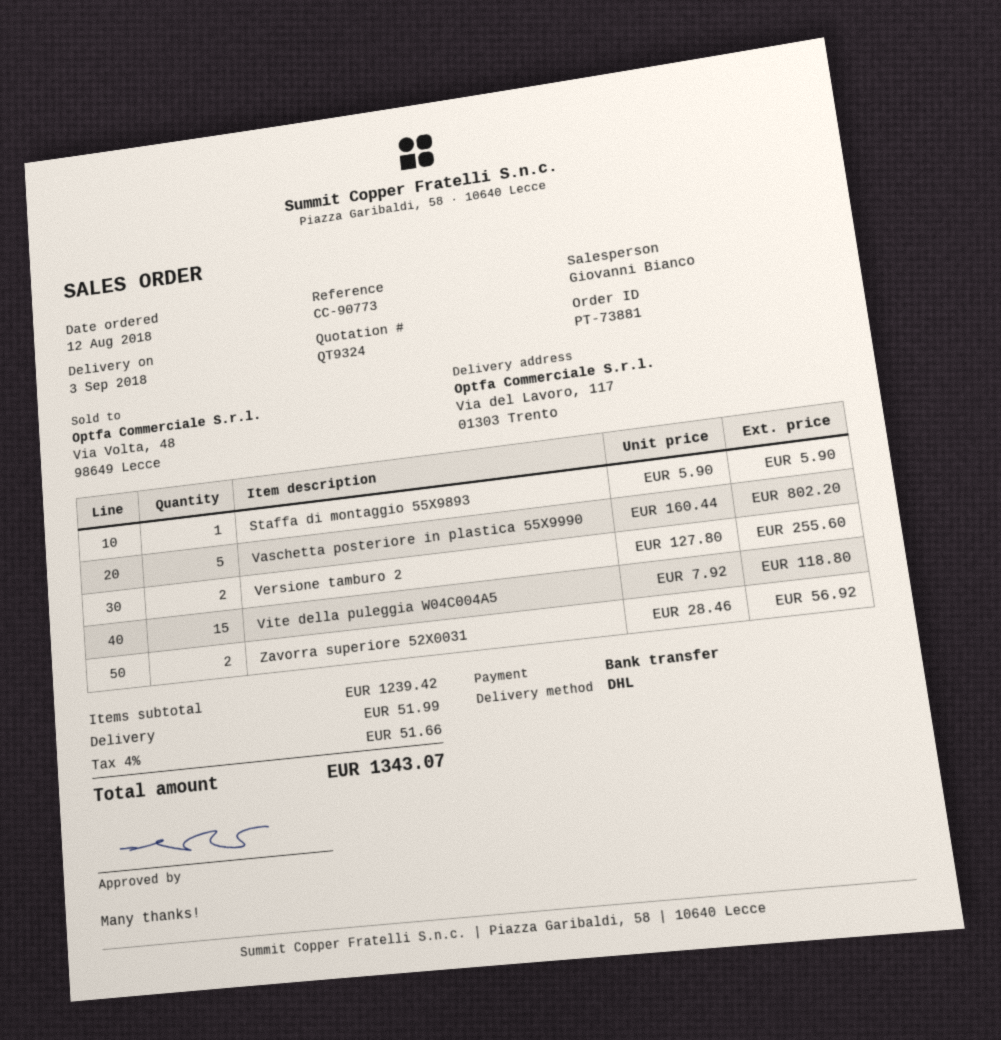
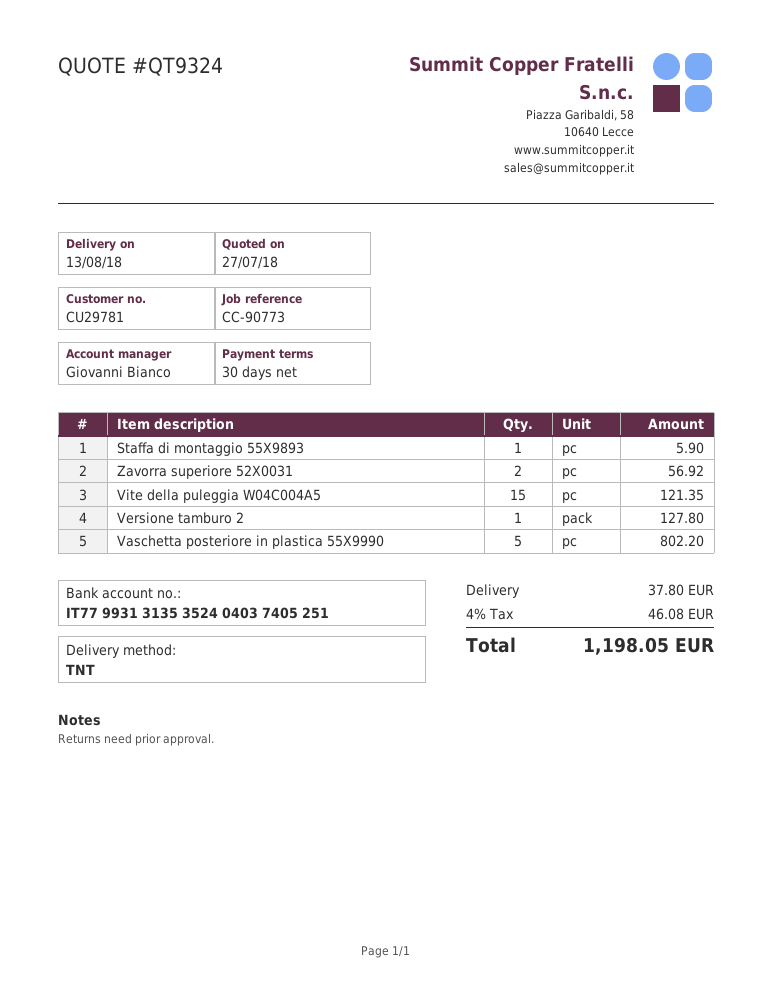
delivery date: 2018-09-03 -> 2018-08-13
shipping method: DHL -> TNT
Versione tamburo 2: 2 for 255.60 -> 1 for 127.80
Vite della puleggia W04C004A5: 15 for 118.80 -> 15 for 121.35
shipping: 51.99 -> 37.80
tax: 4% = 51.66 -> 4% = 46.08
total: 1343.07 -> 1198.05

